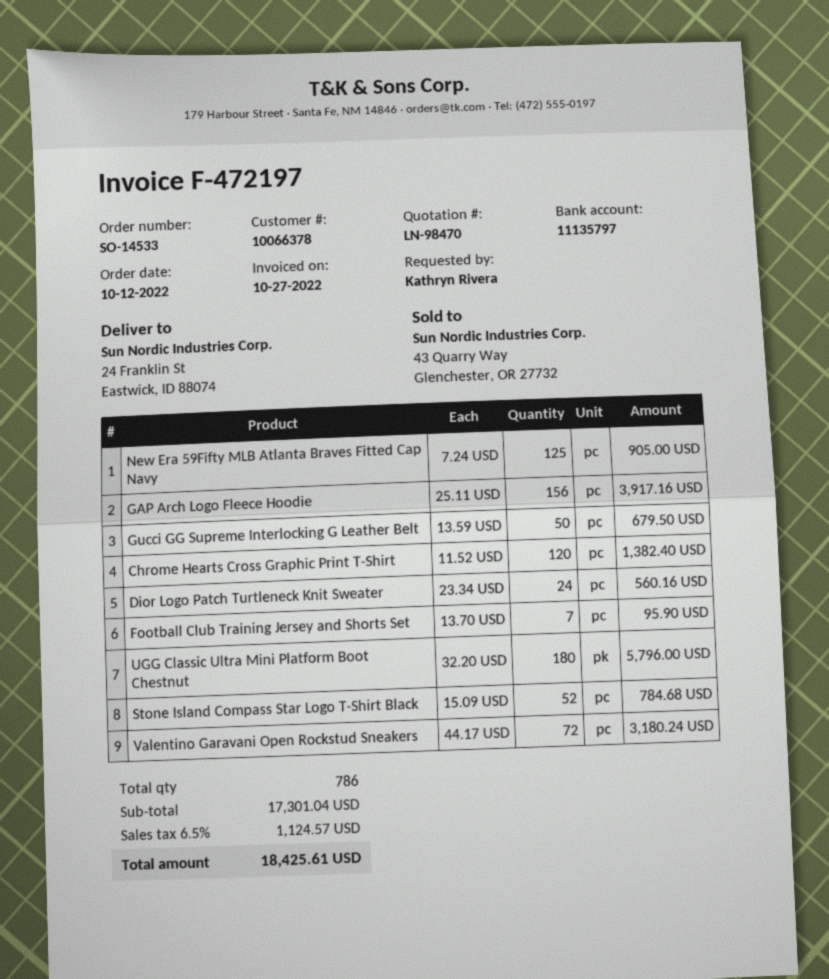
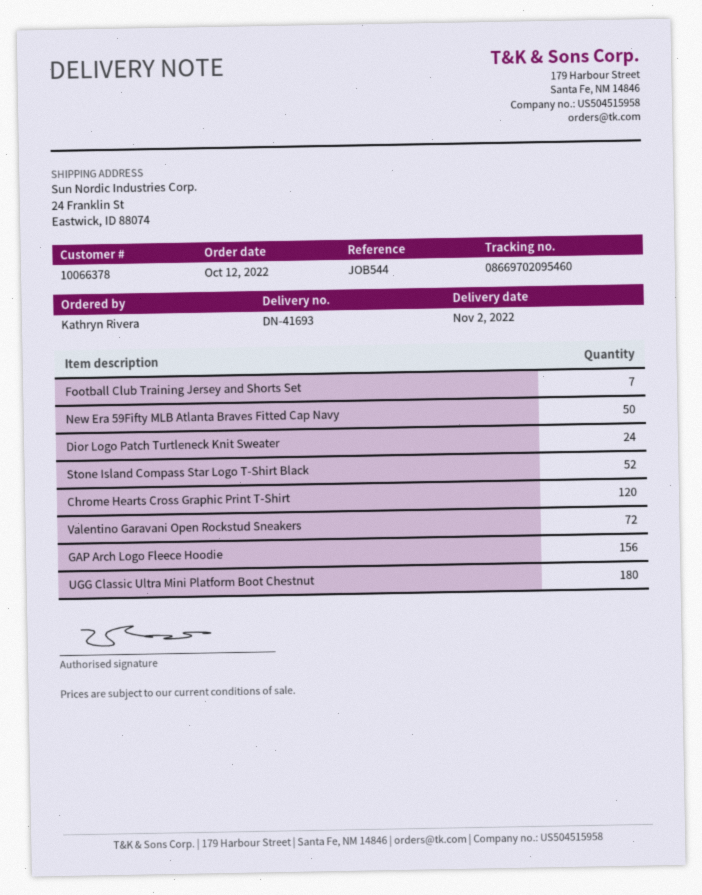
New Era 59Fifty MLB Atlanta Braves Fitted Cap Navy: 125 -> 50
Gucci GG Supreme Interlocking G Leather Belt: 50 -> none

